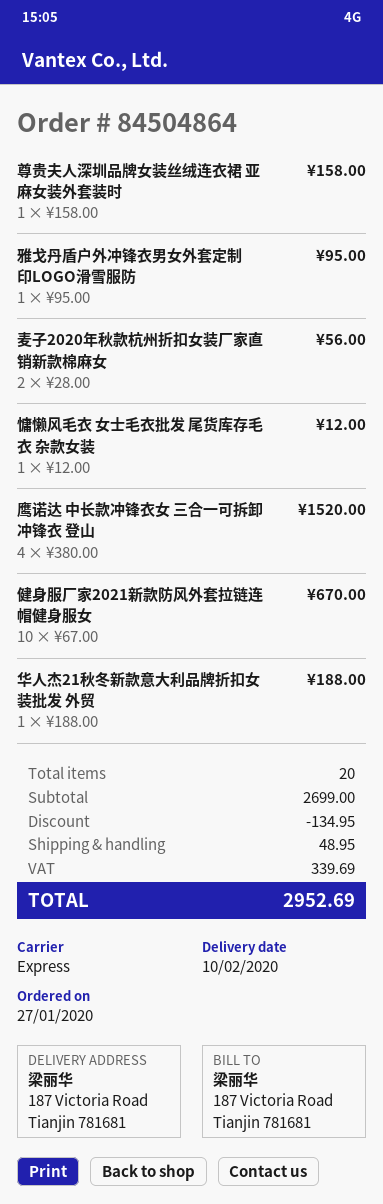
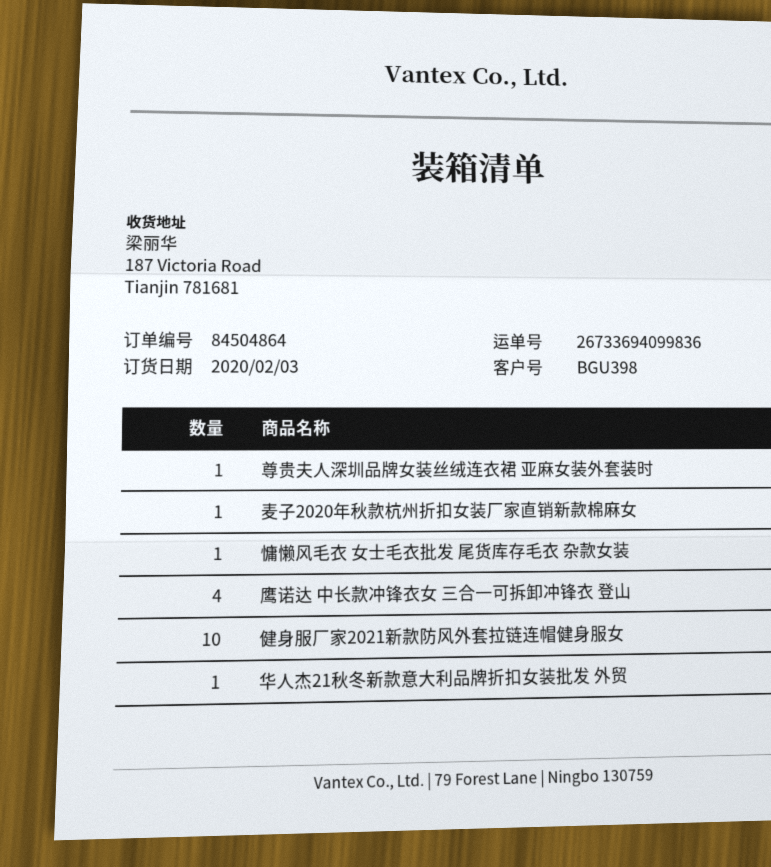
order date: 2020-01-27 -> 2020-02-03
雅戈丹盾户外冲锋衣男女外套定制印LOGO滑雪服防: 1 -> none
麦子2020年秋款杭州折扣女装厂家直销新款棉麻女: 2 -> 1

